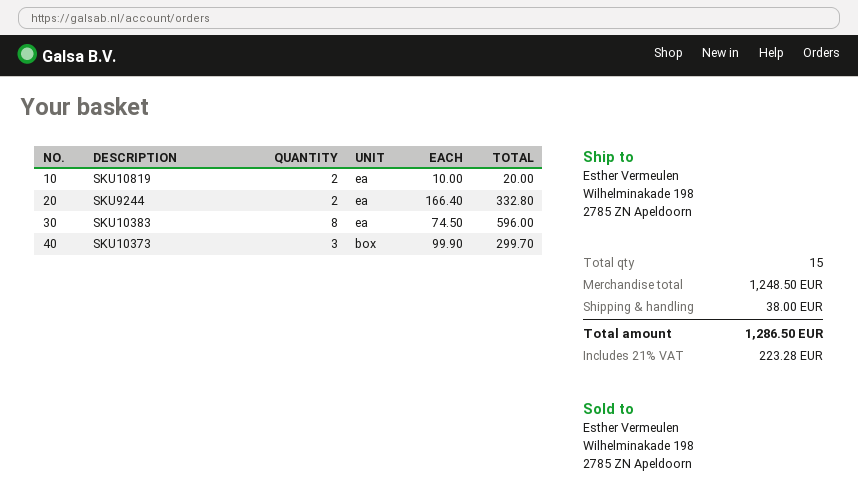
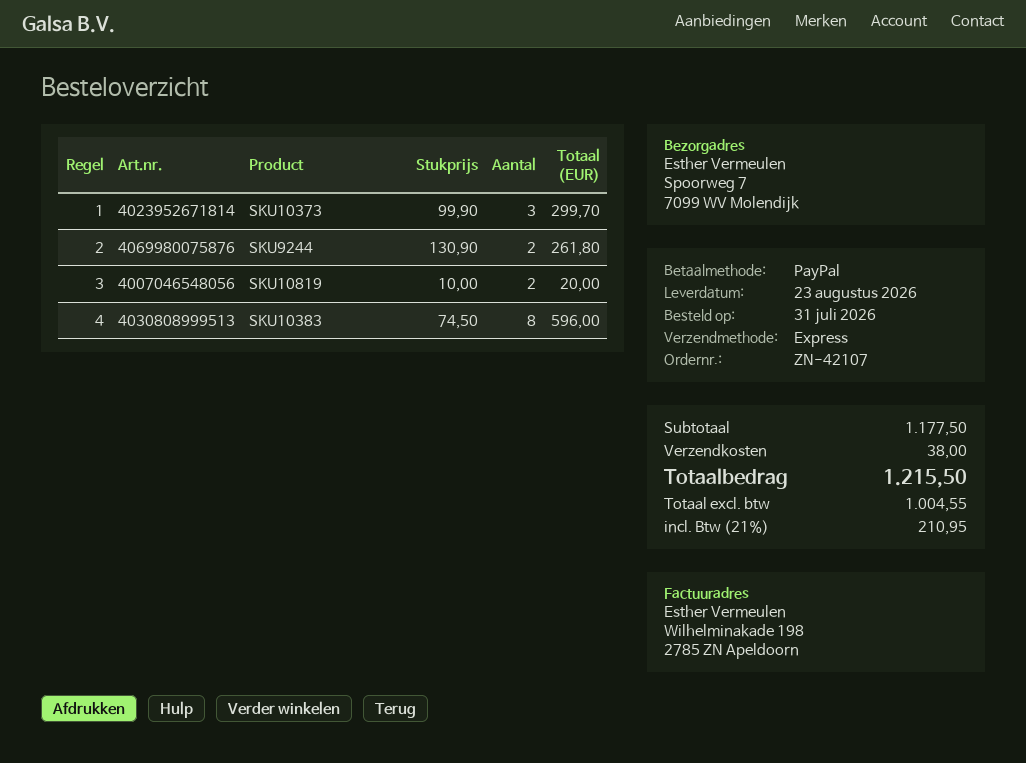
ship to: Wilhelminakade 198, 2785 ZN Apeldoorn -> Spoorweg 7, 7099 WV Molendijk
SKU9244: 2 x 166.40 = 332.80 -> 2 x 130.90 = 261.80
subtotal: 1248.50 -> 1177.50
tax: 21% = 223.28 -> 21% = 210.95
total: 1286.50 -> 1215.50

